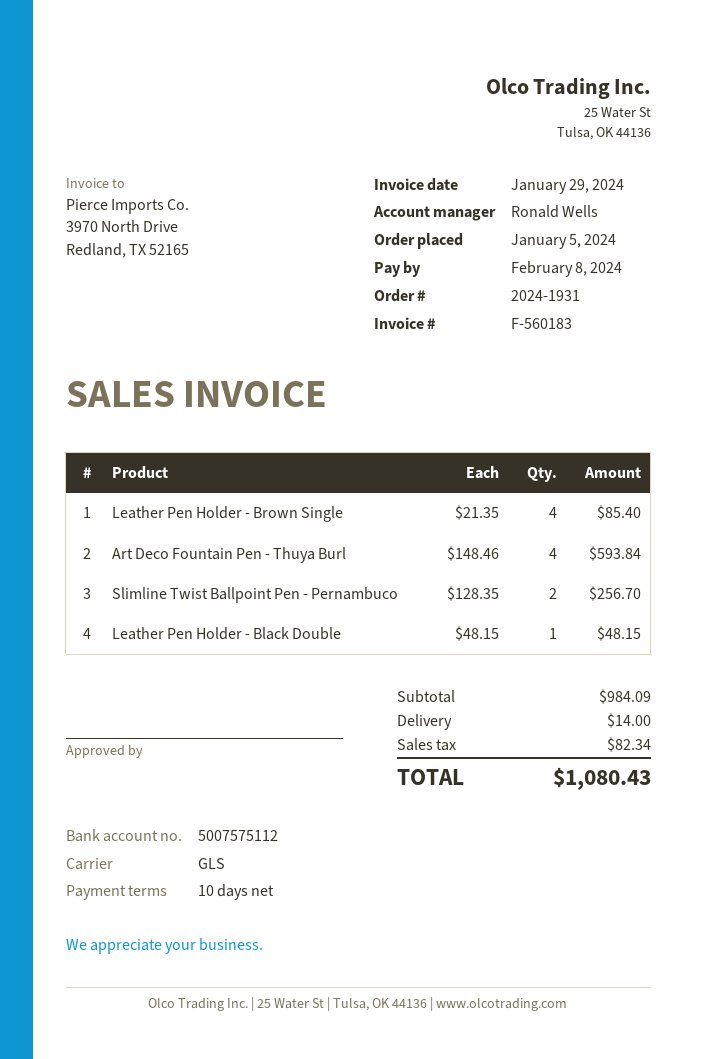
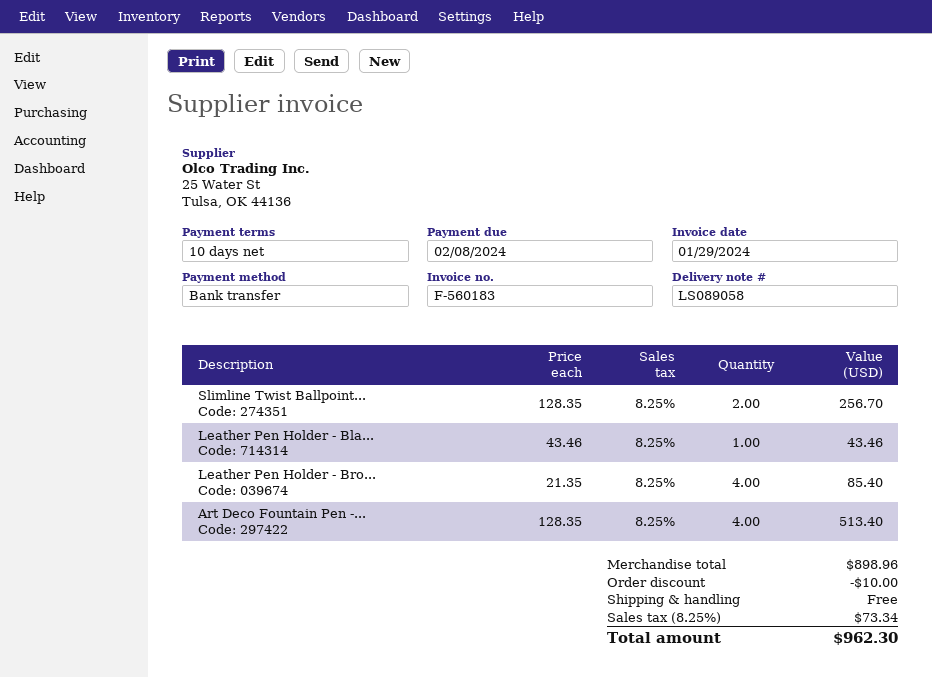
Art Deco Fountain Pen - Thuya Burl: 4 x 148.46 = 593.84 -> 4 x 128.35 = 513.40
Leather Pen Holder - Black Double: 1 x 48.15 = 48.15 -> 1 x 43.46 = 43.46
subtotal: 984.09 -> 898.96
discount: none -> 10.00
shipping: 14.00 -> 0.00
tax: 82.34 -> 73.34
total: 1080.43 -> 962.30

